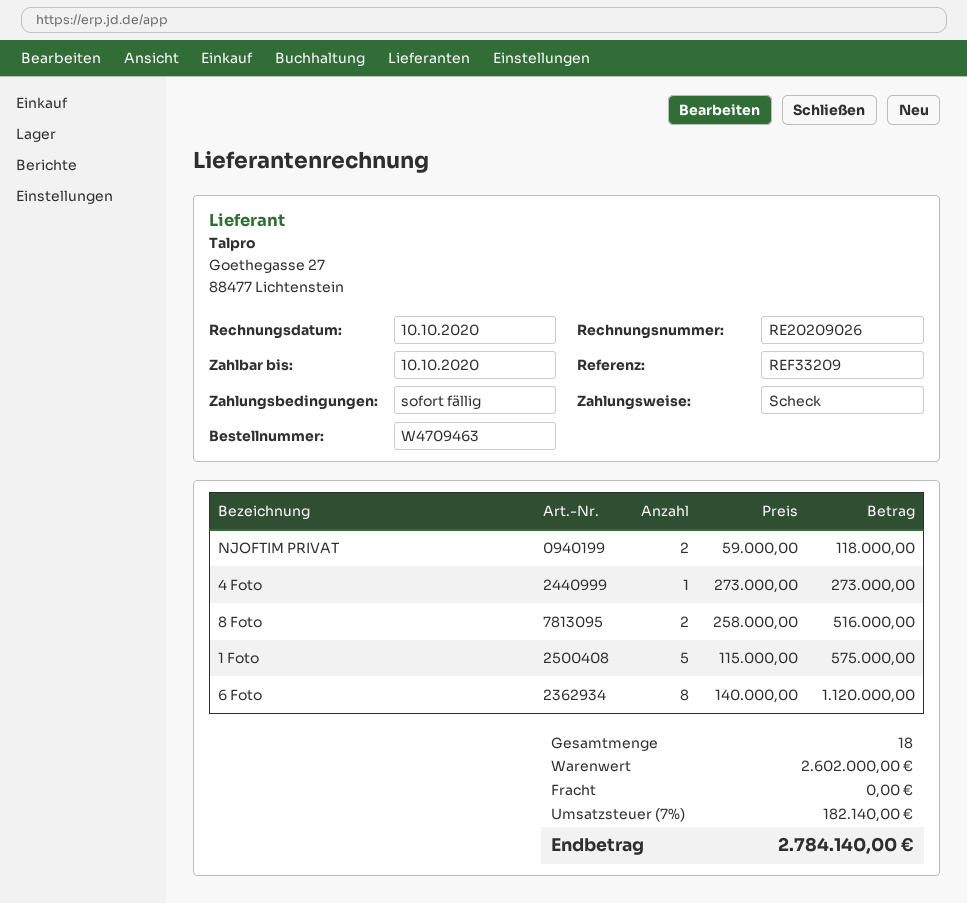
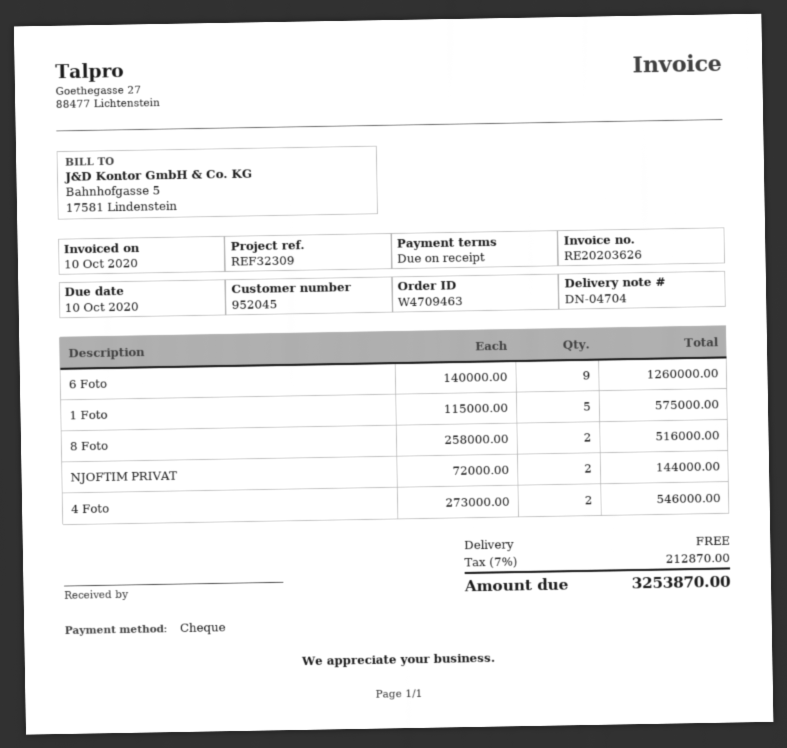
invoice number: RE20209026 -> RE20203626
reference: REF33209 -> REF32309
NJOFTIM PRIVAT: 2 x 59000.00 = 118000.00 -> 2 x 72000.00 = 144000.00
4 Foto: 1 x 273000.00 = 273000.00 -> 2 x 273000.00 = 546000.00
6 Foto: 8 x 140000.00 = 1120000.00 -> 9 x 140000.00 = 1260000.00
tax: 7% = 182140.00 -> 7% = 212870.00
total: 2784140.00 -> 3253870.00

